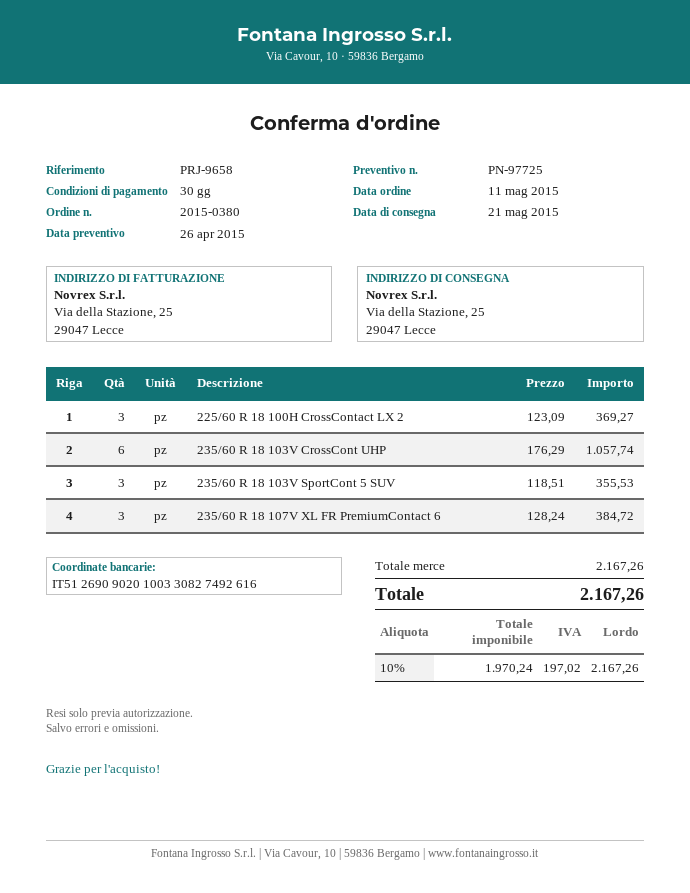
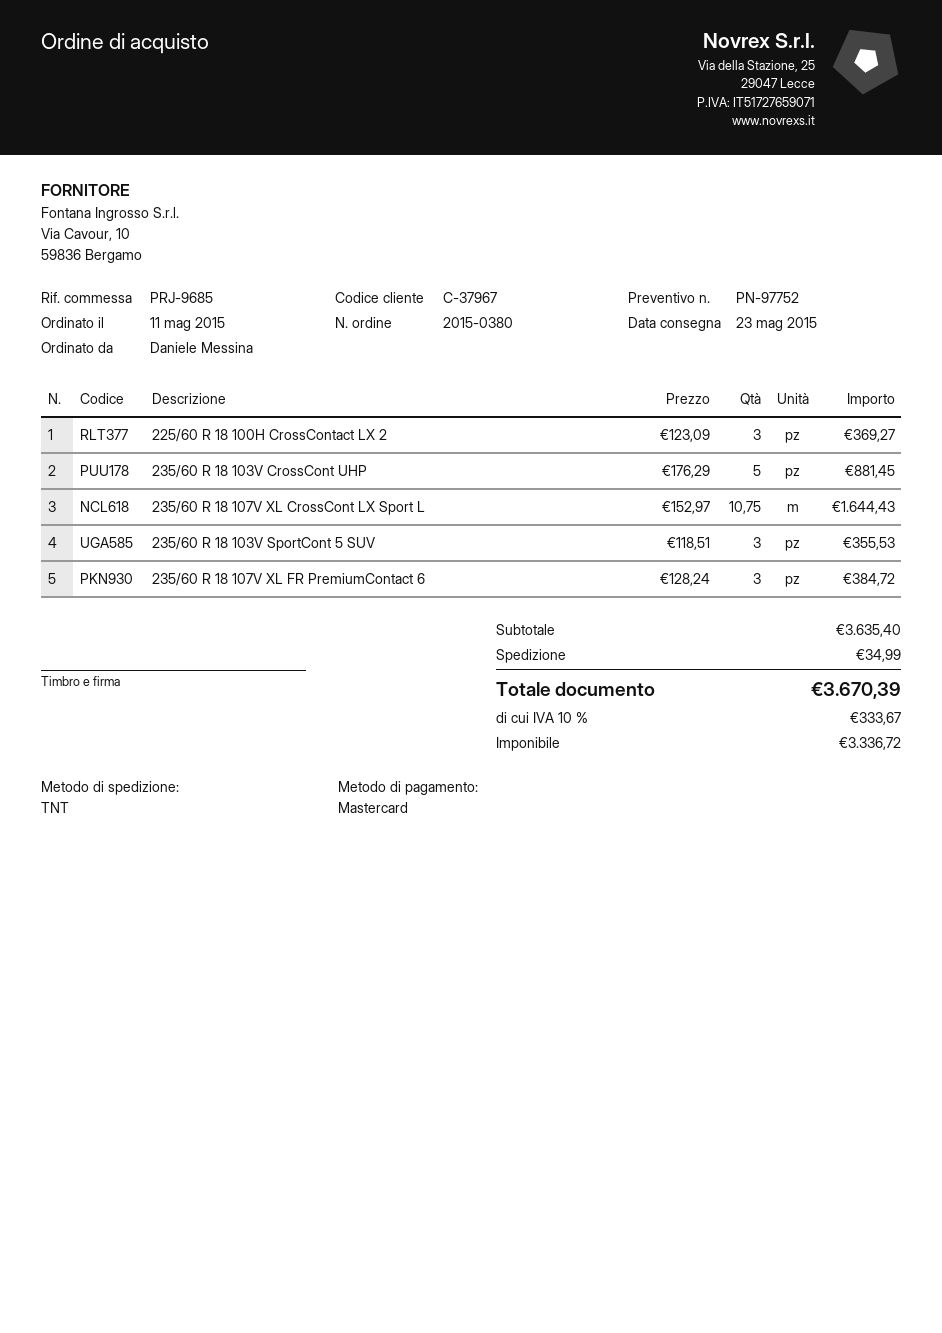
quote number: PN-97725 -> PN-97752
delivery date: 2015-05-21 -> 2015-05-23
reference: PRJ-9658 -> PRJ-9685
235/60 R 18 103V CrossCont UHP: 6 x 176.29 = 1057.74 -> 5 x 176.29 = 881.45
235/60 R 18 107V XL CrossCont LX Sport L: none -> 10.75 x 152.97 = 1644.43
subtotal: 2167.26 -> 3635.40
shipping: none -> 34.99
net: 1970.24 -> 3336.72
tax: 10% = 197.02 -> 10% = 333.67
total: 2167.26 -> 3670.39

